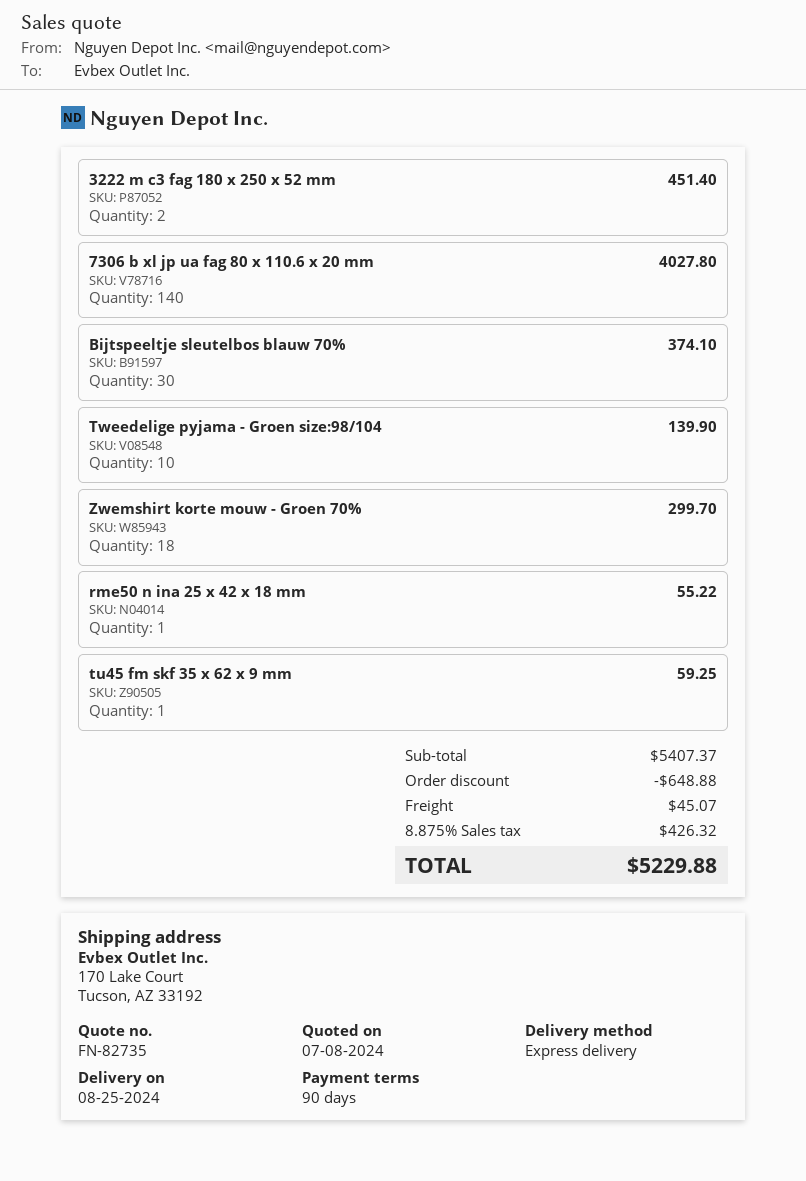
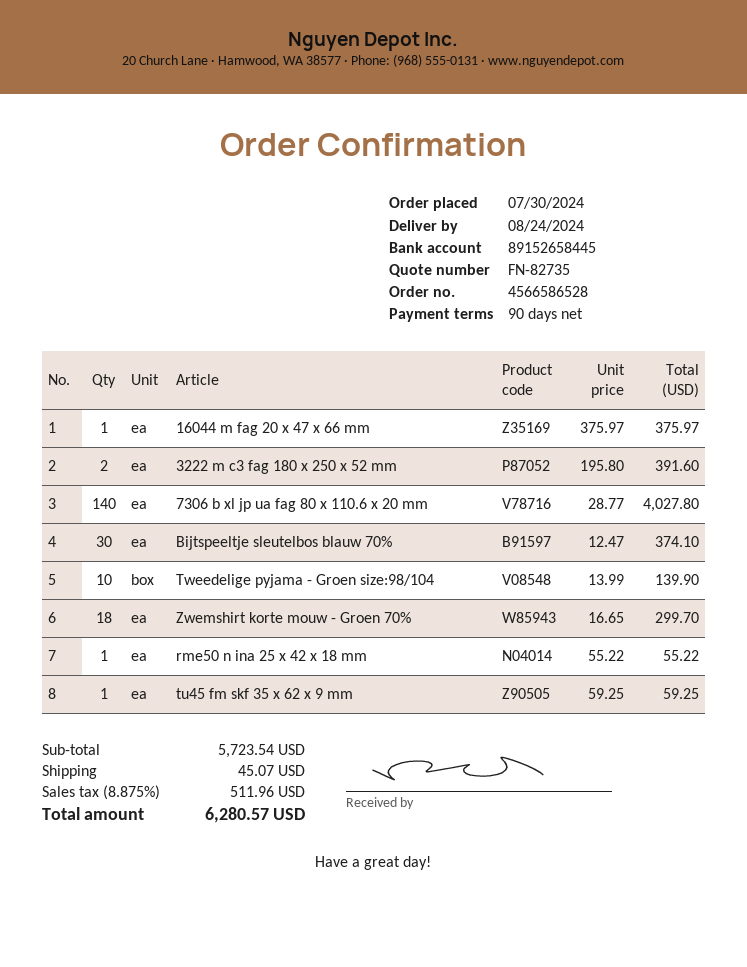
delivery date: 2024-08-25 -> 2024-08-24
3222 m c3 fag 180 x 250 x 52 mm: 2 for 451.40 -> 2 for 391.60
16044 m fag 20 x 47 x 66 mm: none -> 1 for 375.97
subtotal: 5407.37 -> 5723.54
discount: 648.88 -> none
tax: 8.875% = 426.32 -> 8.875% = 511.96
total: 5229.88 -> 6280.57

